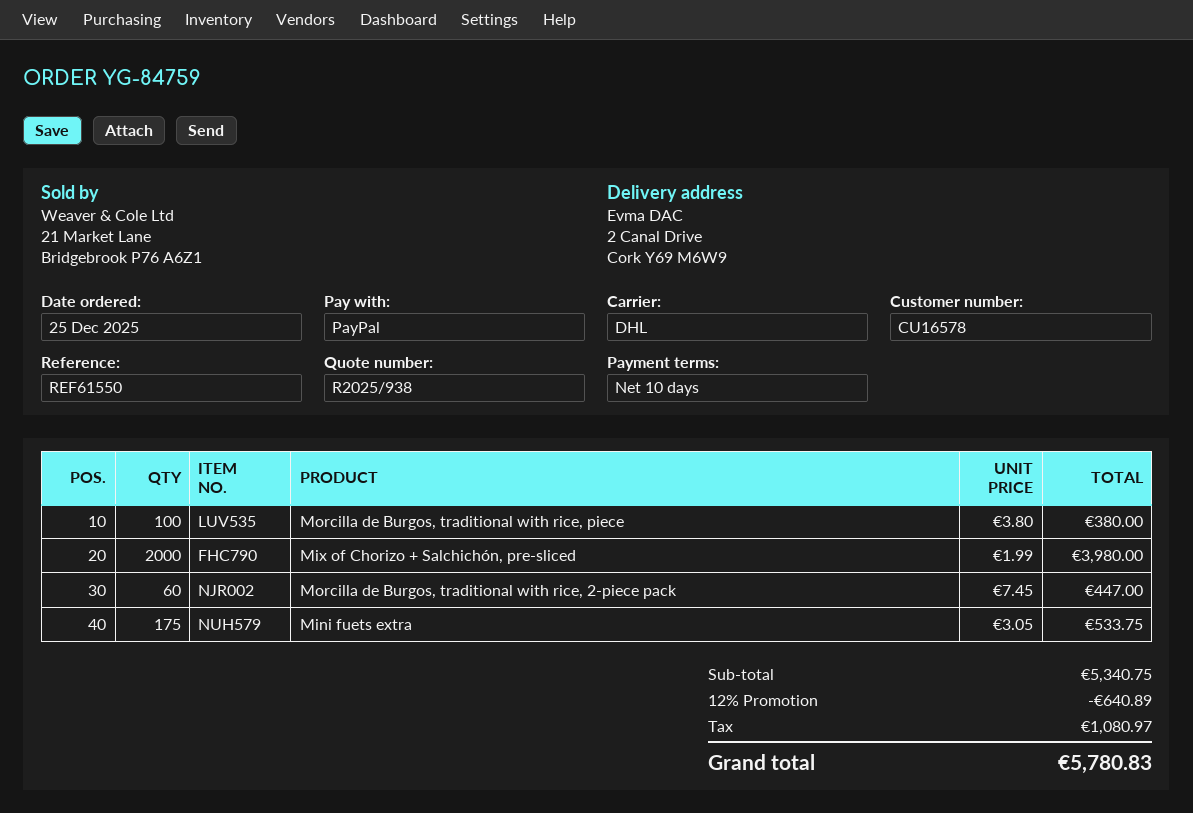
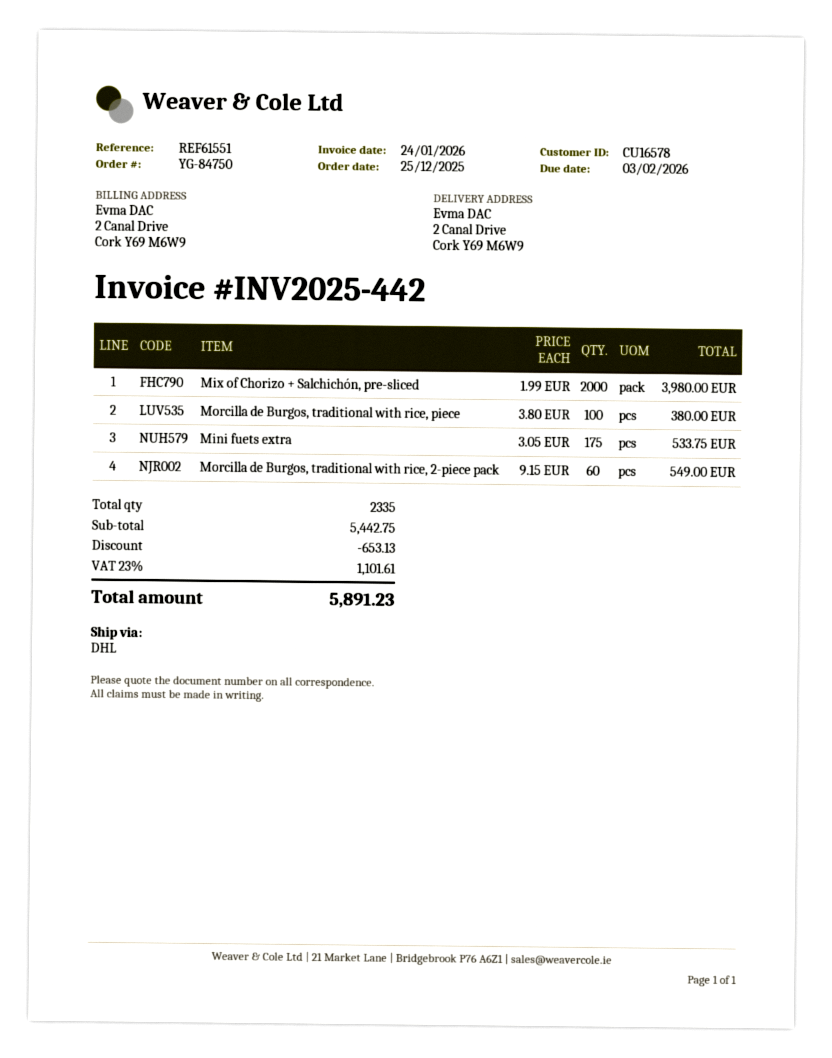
order number: YG-84759 -> YG-84750
reference: REF61550 -> REF61551
Morcilla de Burgos, traditional with rice, 2-piece pack: 60 x 7.45 = 447.00 -> 60 x 9.15 = 549.00
subtotal: 5340.75 -> 5442.75
discount: 640.89 -> 653.13
tax: 1080.97 -> 1101.61
total: 5780.83 -> 5891.23

